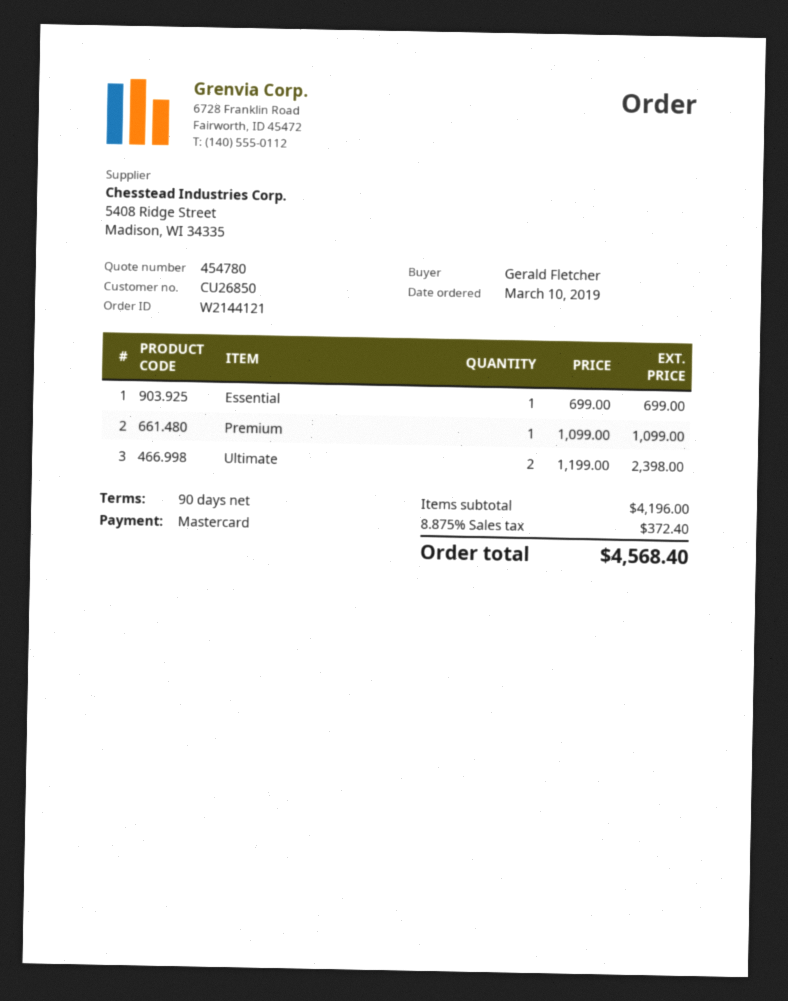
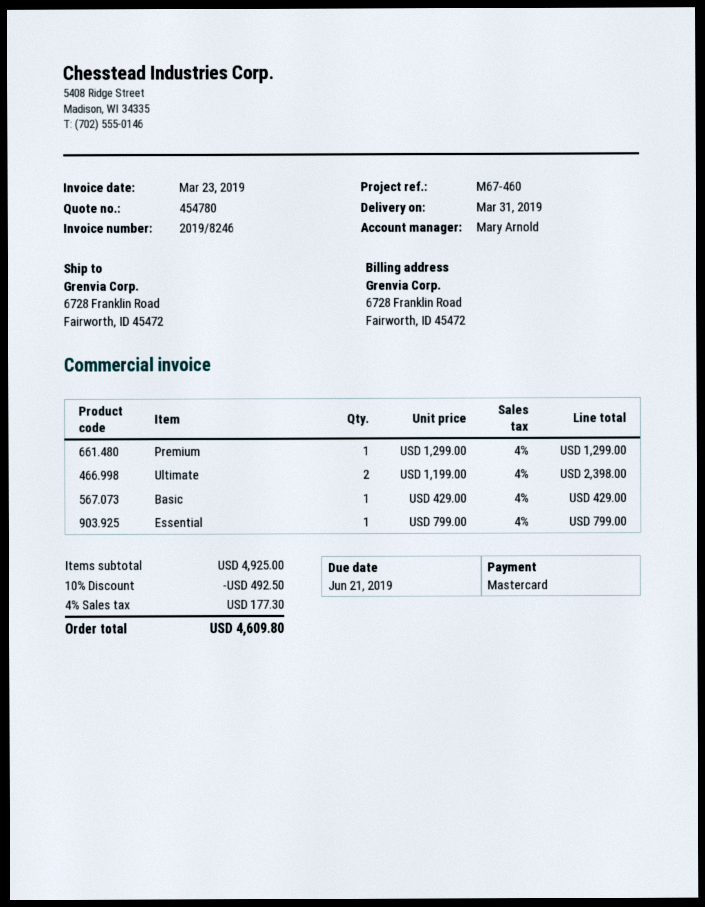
Essential: 1 x 699.00 = 699.00 -> 1 x 799.00 = 799.00
Premium: 1 x 1099.00 = 1099.00 -> 1 x 1299.00 = 1299.00
Basic: none -> 1 x 429.00 = 429.00
subtotal: 4196.00 -> 4925.00
discount: none -> 10% = 492.50
tax: 8.875% = 372.40 -> 4% = 177.30
total: 4568.40 -> 4609.80

